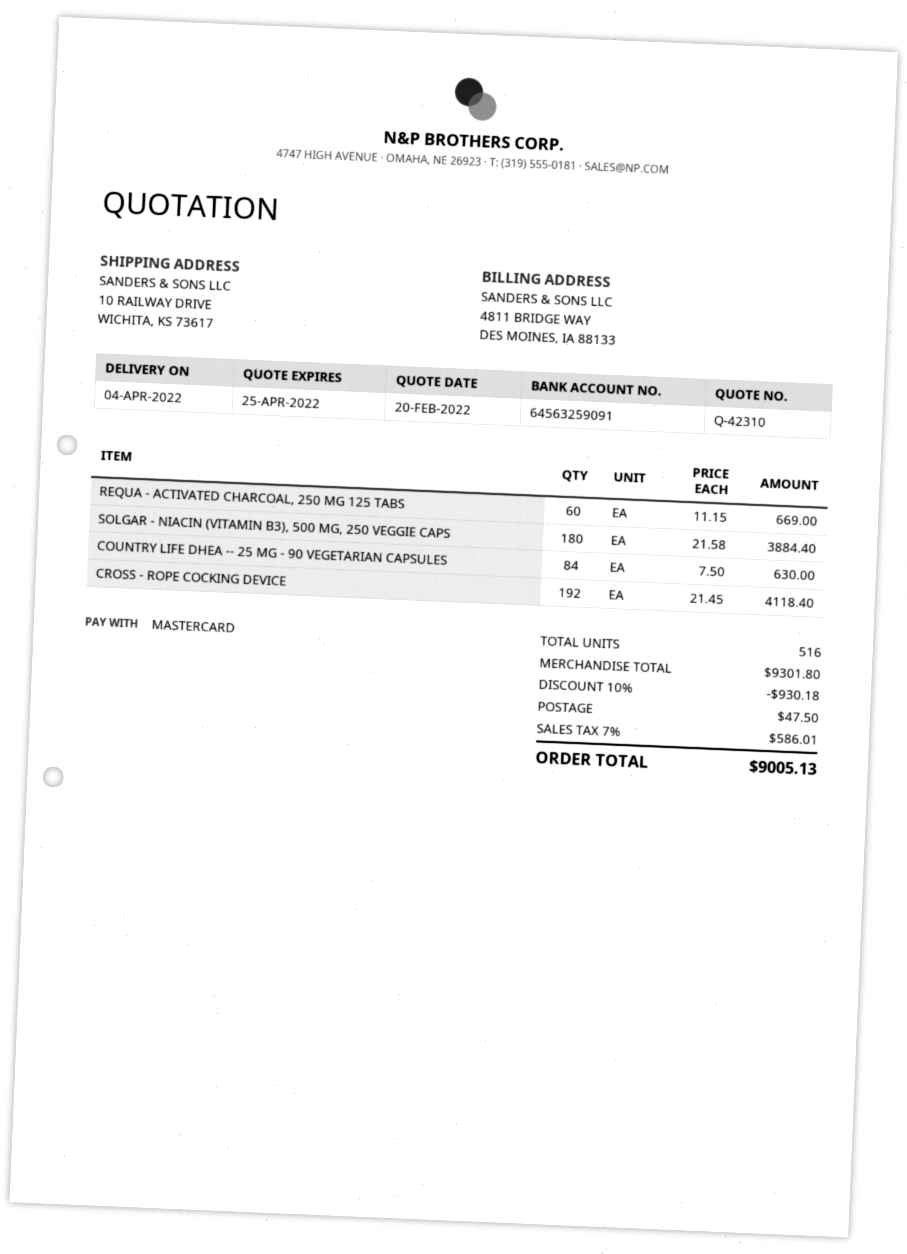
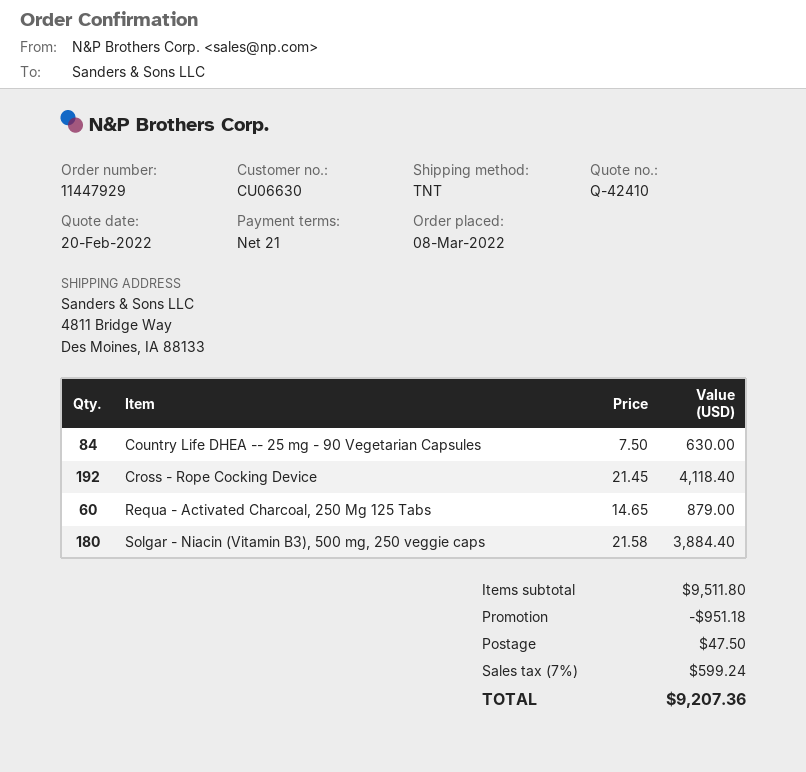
quote number: Q-42310 -> Q-42410
ship to: 10 RAILWAY DRIVE, WICHITA, KS 73617 -> 4811 Bridge Way, Des Moines, IA 88133
REQUA - ACTIVATED CHARCOAL, 250 MG 125 TABS: 60 x 11.15 = 669.00 -> 60 x 14.65 = 879.00
subtotal: 9301.80 -> 9511.80
discount: 930.18 -> 951.18
tax: 7% = 586.01 -> 7% = 599.24
total: 9005.13 -> 9207.36

